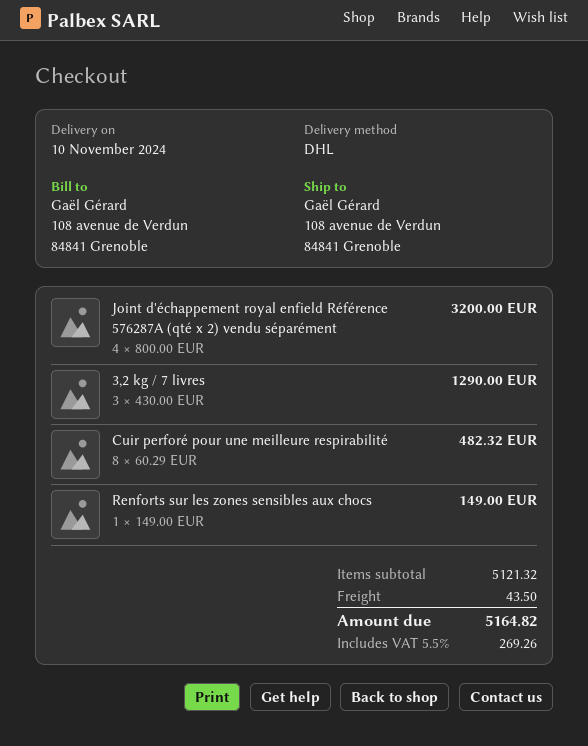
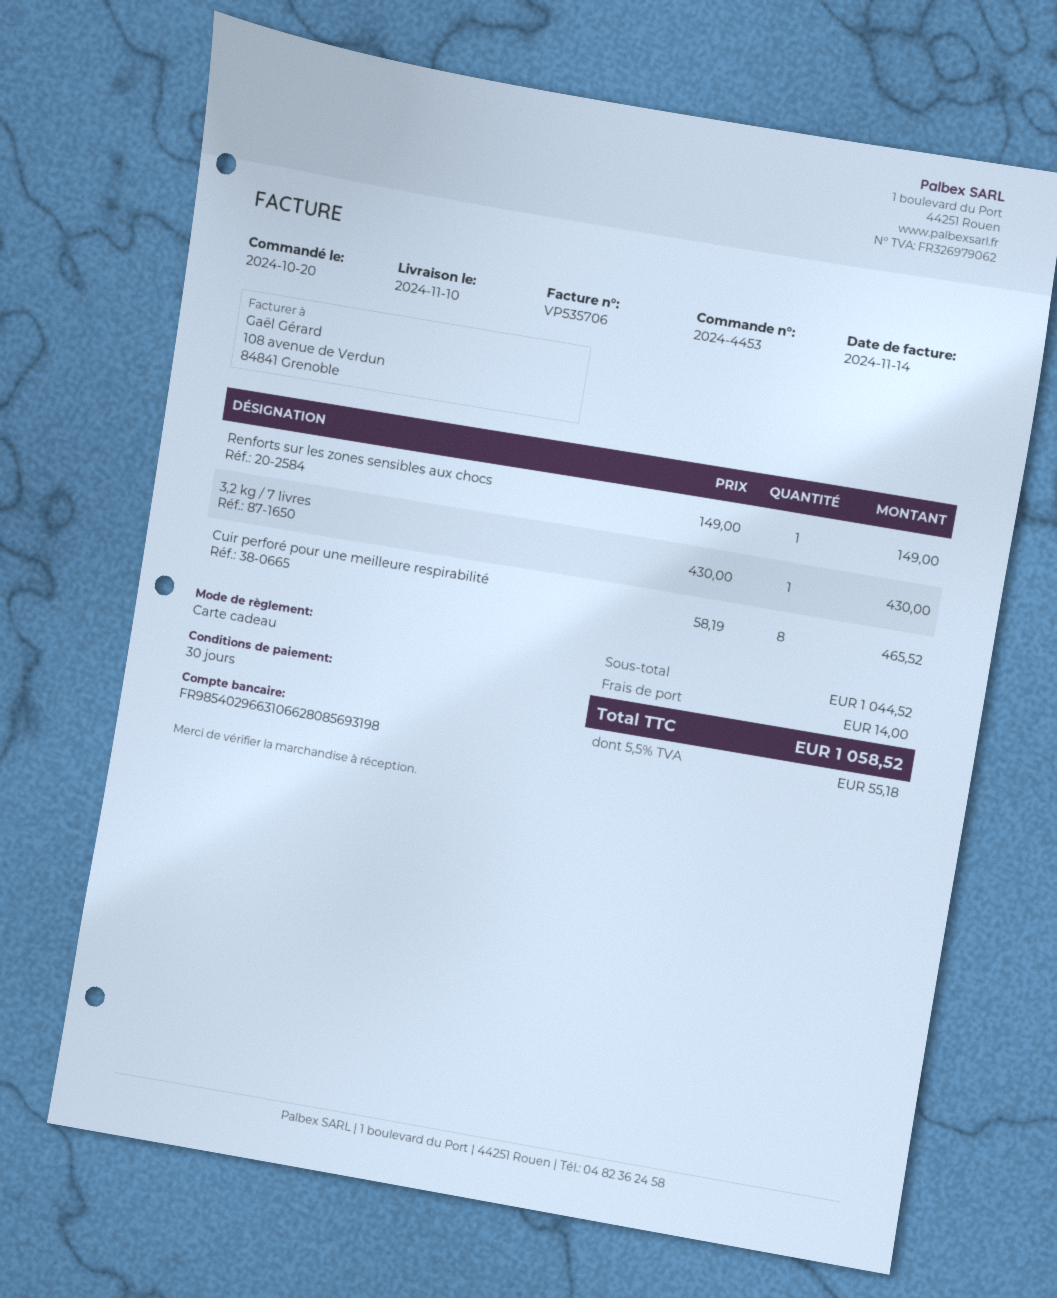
Joint d'échappement royal enfield Référence 576287A (qté x 2) vendu séparément: 4 x 800.00 = 3200.00 -> none
3,2 kg / 7 livres: 3 x 430.00 = 1290.00 -> 1 x 430.00 = 430.00
Cuir perforé pour une meilleure respirabilité: 8 x 60.29 = 482.32 -> 8 x 58.19 = 465.52
subtotal: 5121.32 -> 1044.52
shipping: 43.50 -> 14.00
tax: 5.5% = 269.26 -> 5.5% = 55.18
total: 5164.82 -> 1058.52

